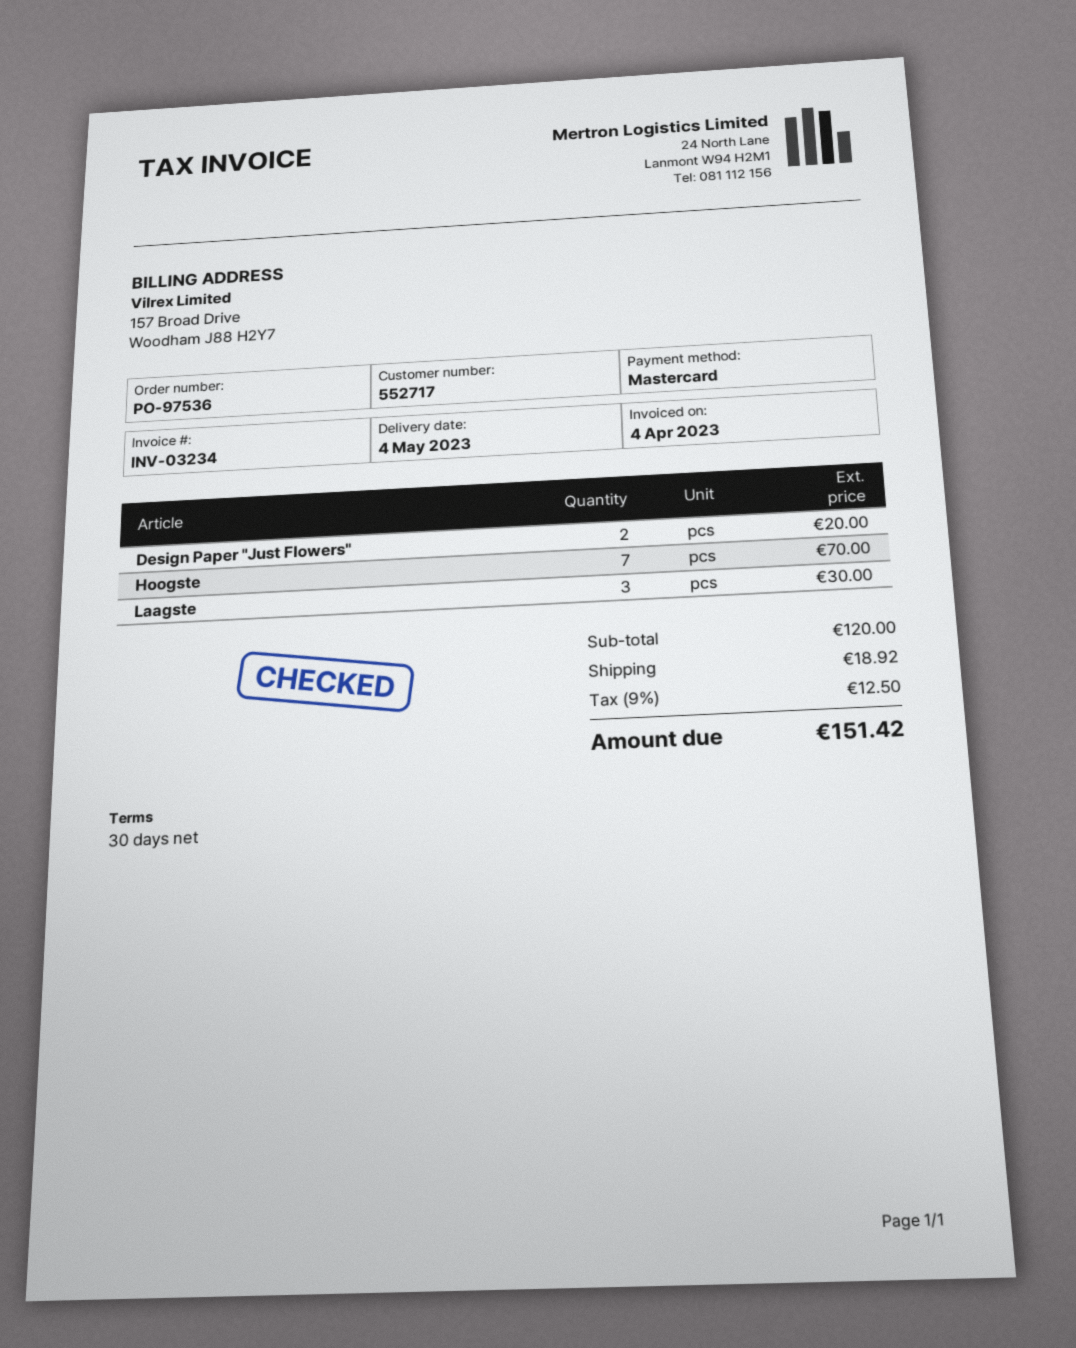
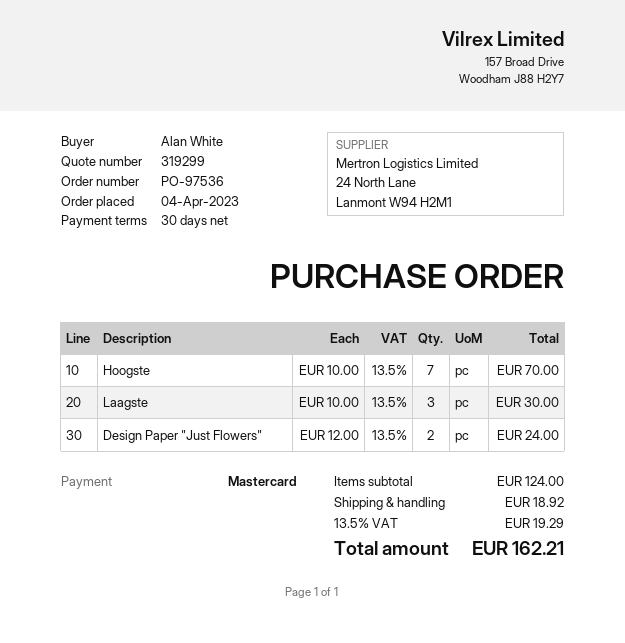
Design Paper "Just Flowers": 2 for 20.00 -> 2 for 24.00
subtotal: 120.00 -> 124.00
tax: 9% = 12.50 -> 13.5% = 19.29
total: 151.42 -> 162.21

